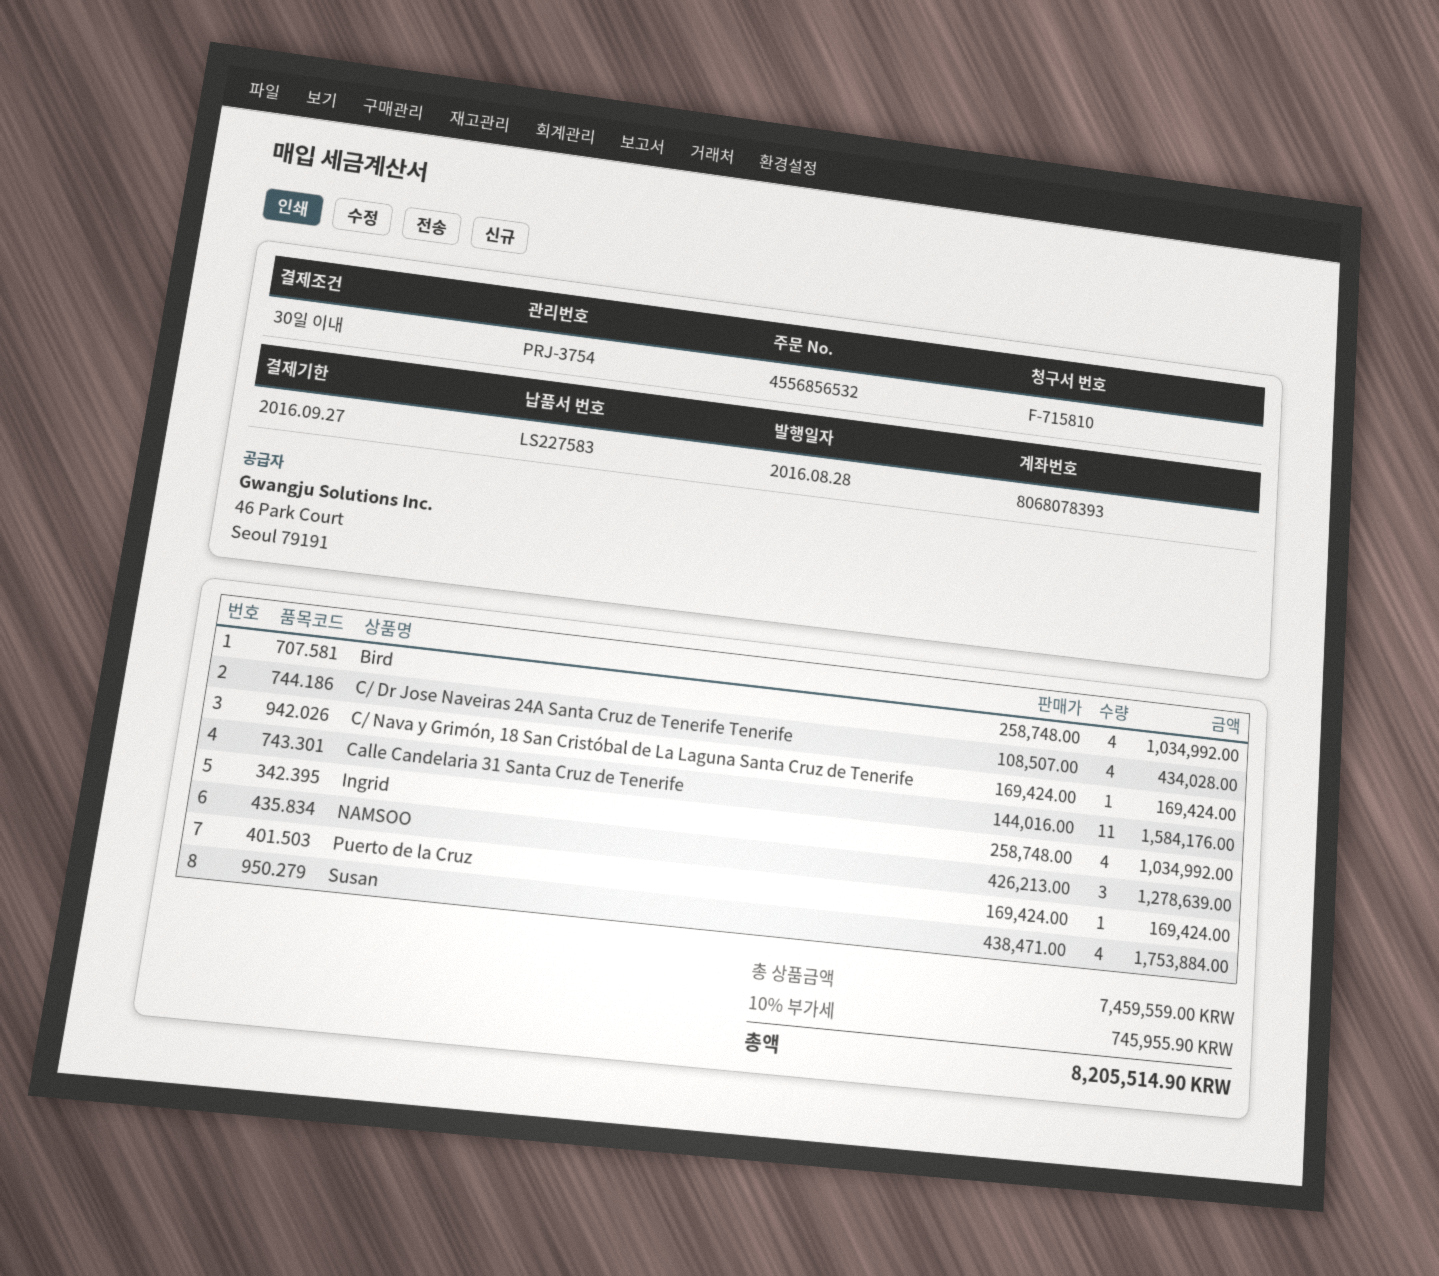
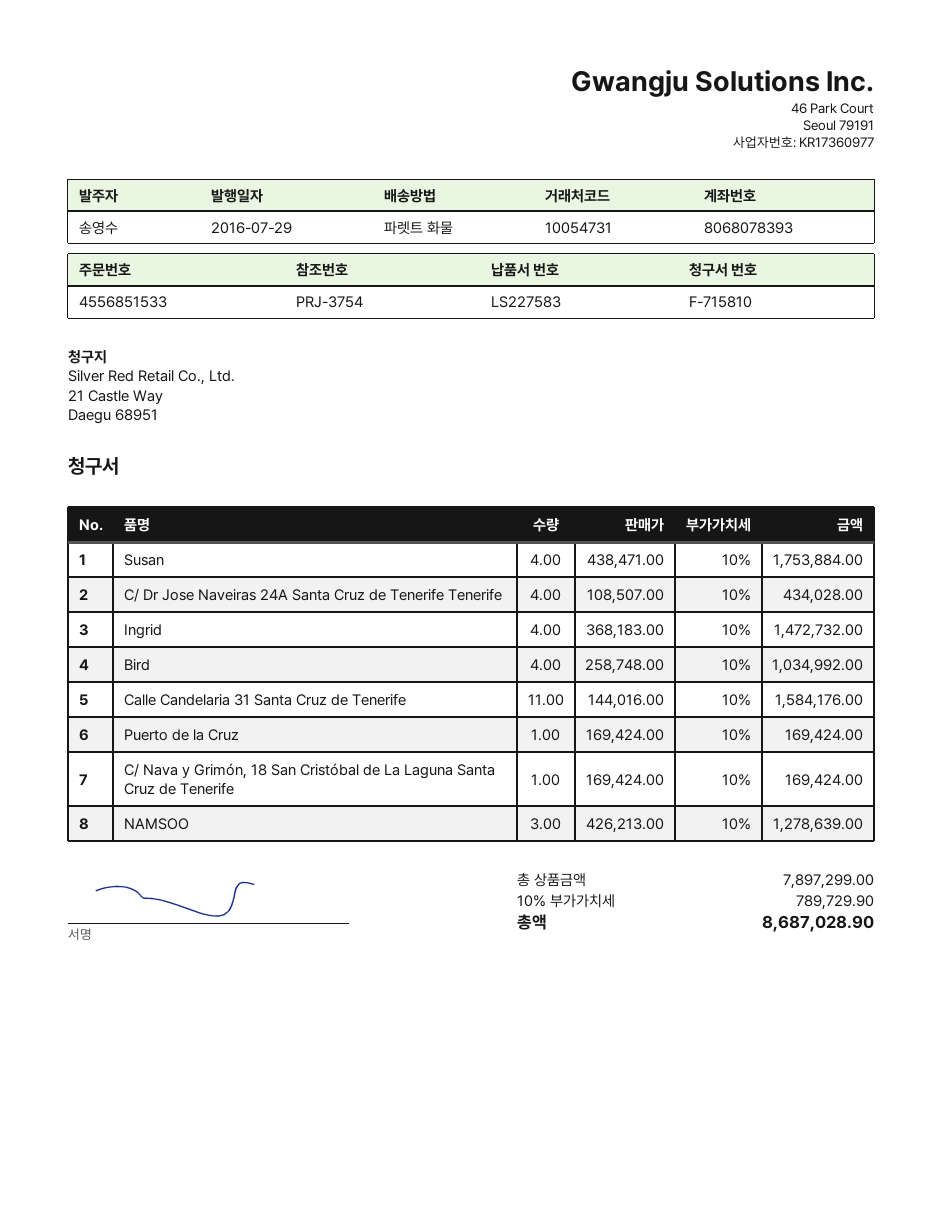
order number: 4556856532 -> 4556851533
invoice date: 2016-08-28 -> 2016-07-29
Ingrid: 4 x 258748.00 = 1034992.00 -> 4 x 368183.00 = 1472732.00
subtotal: 7459559.00 -> 7897299.00
tax: 10% = 745955.90 -> 10% = 789729.90
total: 8205514.90 -> 8687028.90

